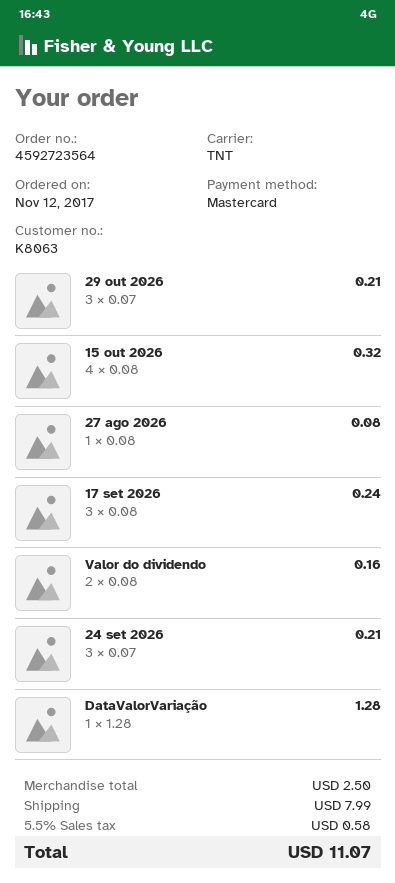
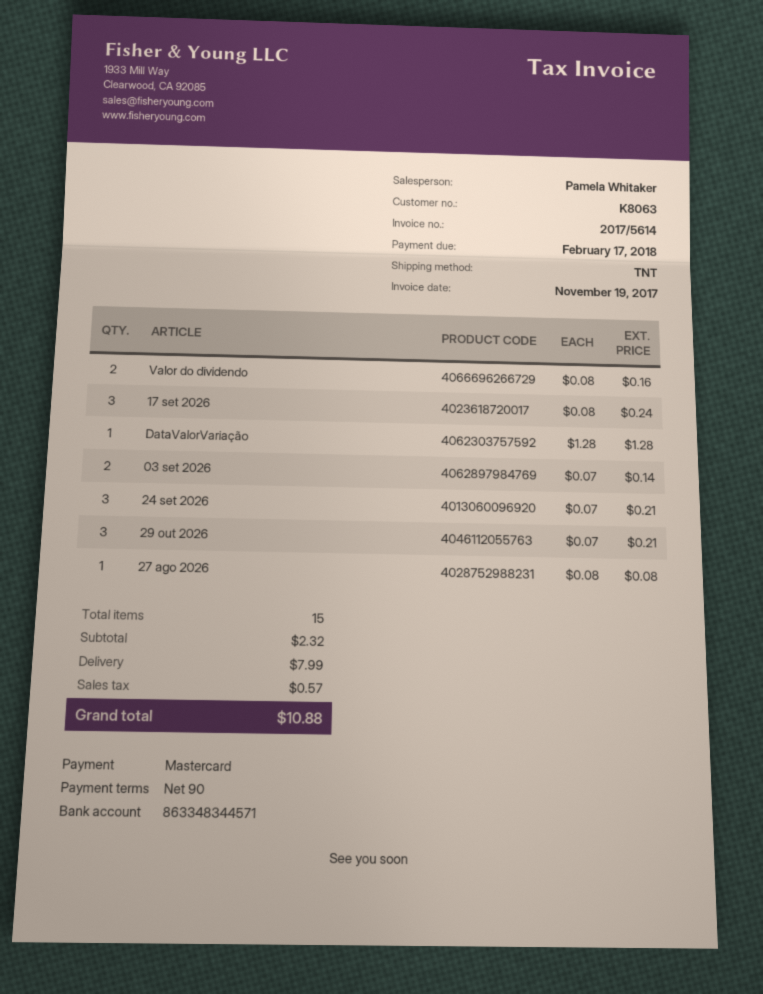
15 out 2026: 4 x 0.08 = 0.32 -> none
03 set 2026: none -> 2 x 0.07 = 0.14
subtotal: 2.50 -> 2.32
tax: 0.58 -> 0.57
total: 11.07 -> 10.88

